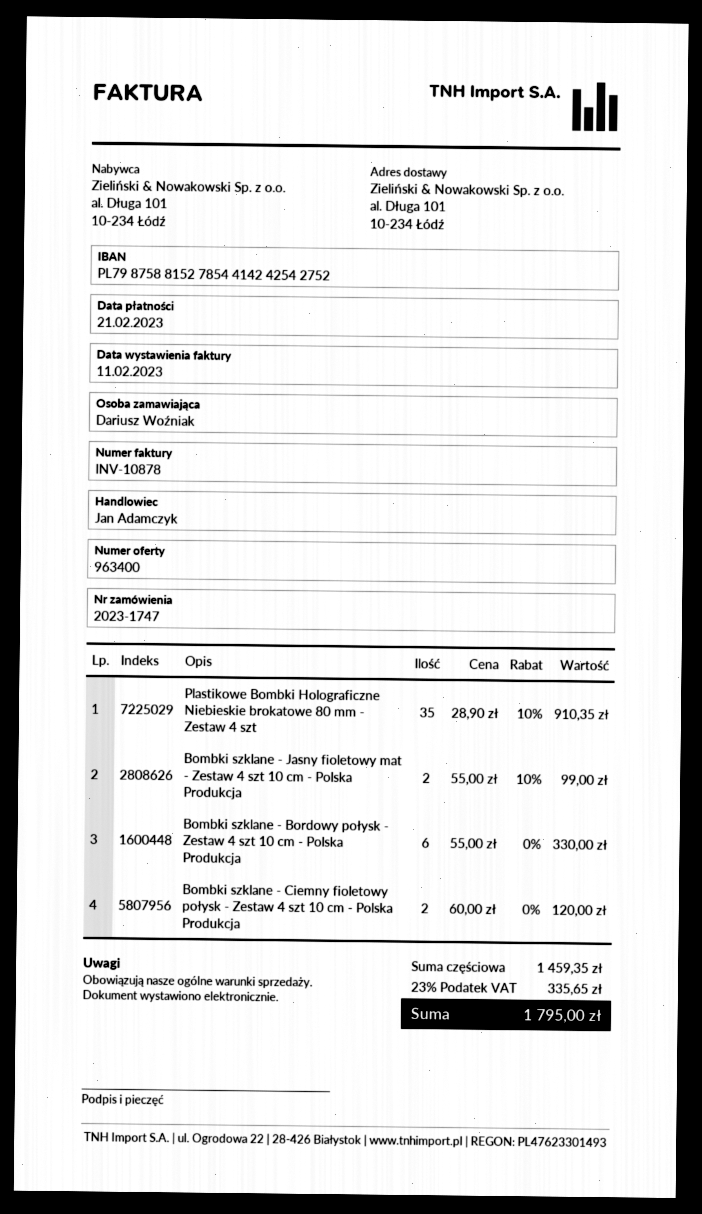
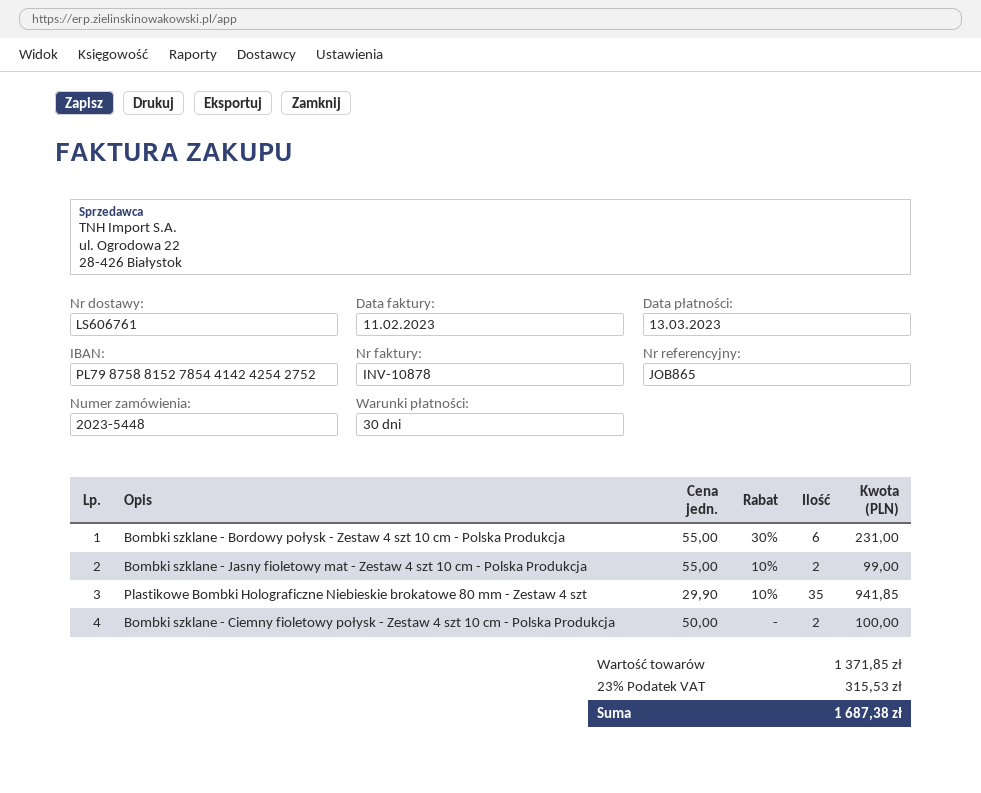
order number: 2023-1747 -> 2023-5448
due date: 2023-02-21 -> 2023-03-13
Plastikowe Bombki Holograficzne Niebieskie brokatowe 80 mm - Zestaw 4 szt: 35 x 28.90 - 10% = 910.35 -> 35 x 29.90 - 10% = 941.85
Bombki szklane - Bordowy połysk - Zestaw 4 szt 10 cm - Polska Produkcja: 6 x 55.00 = 330.00 -> 6 x 55.00 - 30% = 231.00
Bombki szklane - Ciemny fioletowy połysk - Zestaw 4 szt 10 cm - Polska Produkcja: 2 x 60.00 = 120.00 -> 2 x 50.00 = 100.00
subtotal: 1459.35 -> 1371.85
tax: 23% = 335.65 -> 23% = 315.53
total: 1795.00 -> 1687.38

